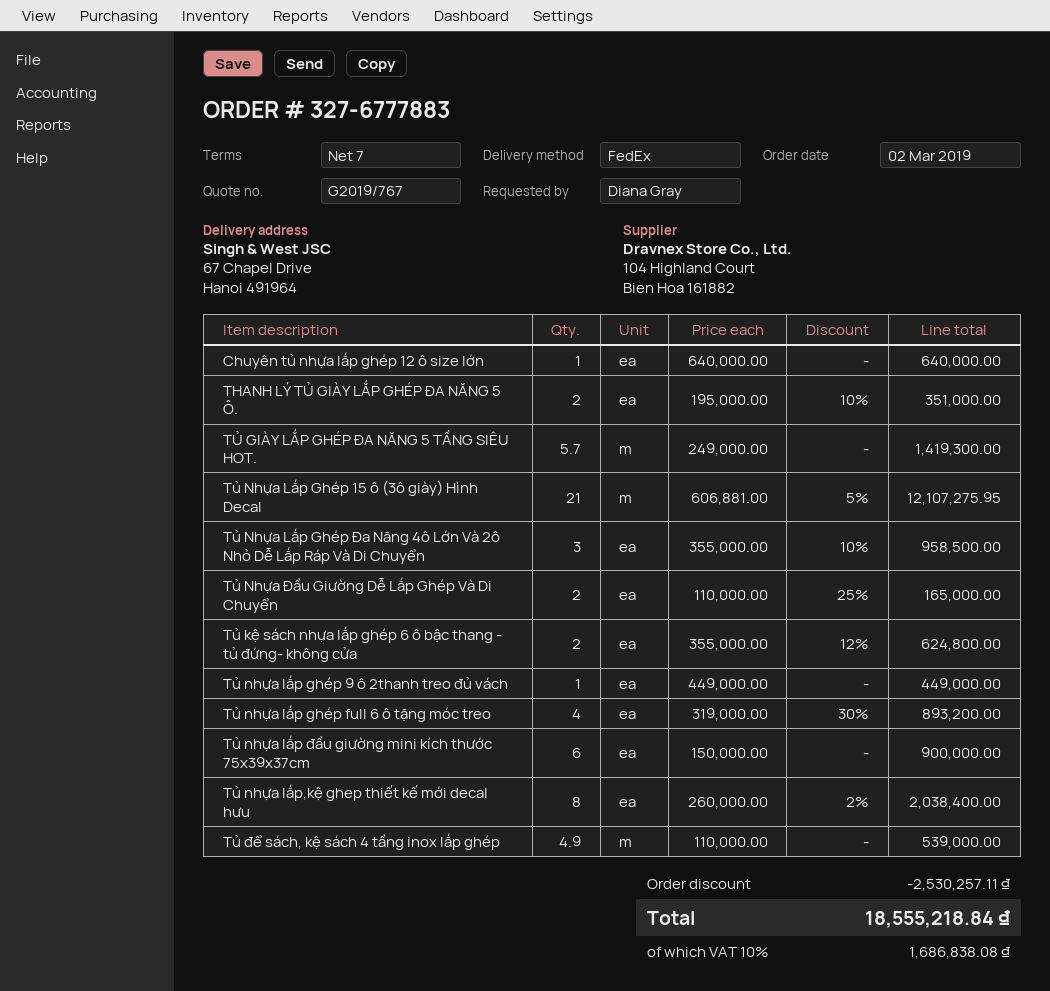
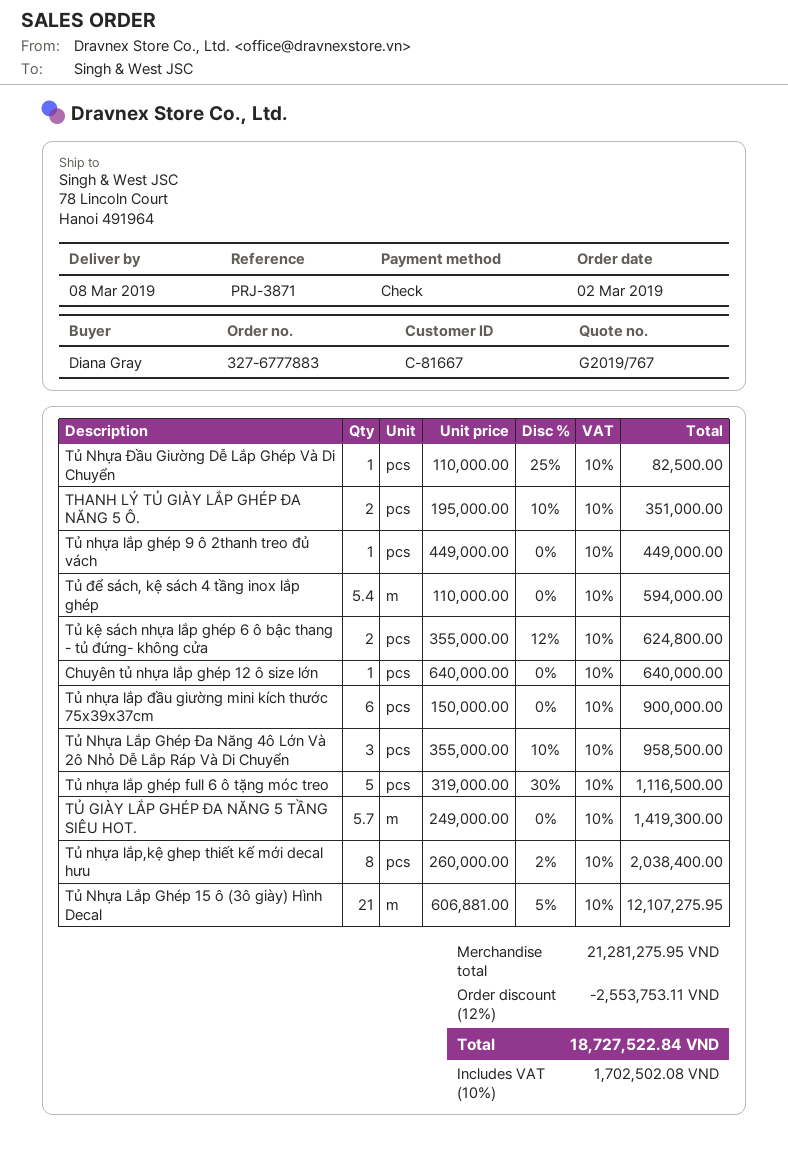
ship to: 67 Chapel Drive, Hanoi 491964 -> 78 Lincoln Court, Hanoi 491964
Tủ Nhựa Đầu Giường Dễ Lắp Ghép Và Di Chuyển: 2 x 110000.00 - 25% = 165000.00 -> 1 x 110000.00 - 25% = 82500.00
Tủ nhựa lắp ghép full 6 ô tặng móc treo: 4 x 319000.00 - 30% = 893200.00 -> 5 x 319000.00 - 30% = 1116500.00
Tủ để sách, kệ sách 4 tầng inox lắp ghép: 4.9 x 110000.00 = 539000.00 -> 5.4 x 110000.00 = 594000.00
discount: 2530257.11 -> 2553753.11
tax: 10% = 1686838.08 -> 10% = 1702502.08
total: 18555218.84 -> 18727522.84

